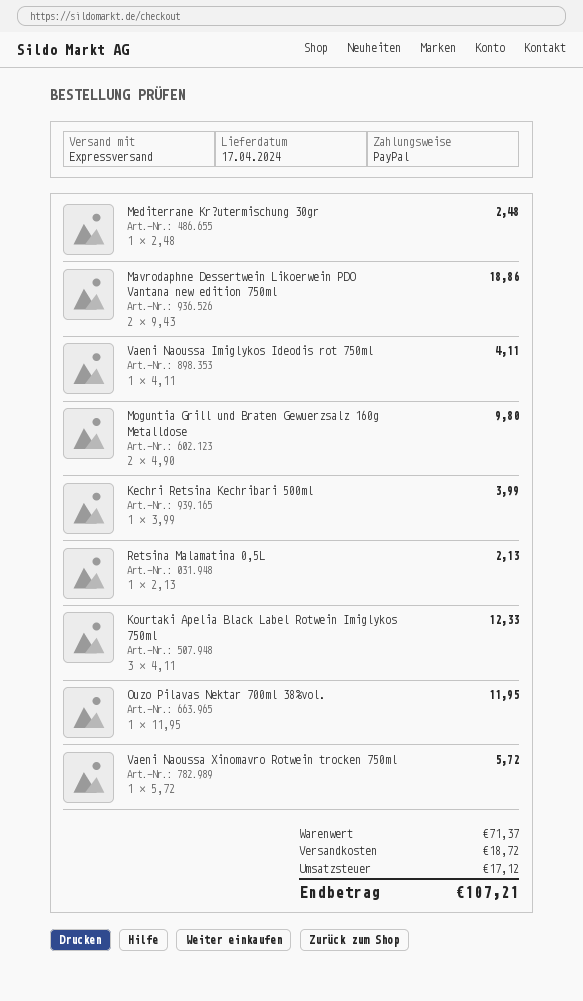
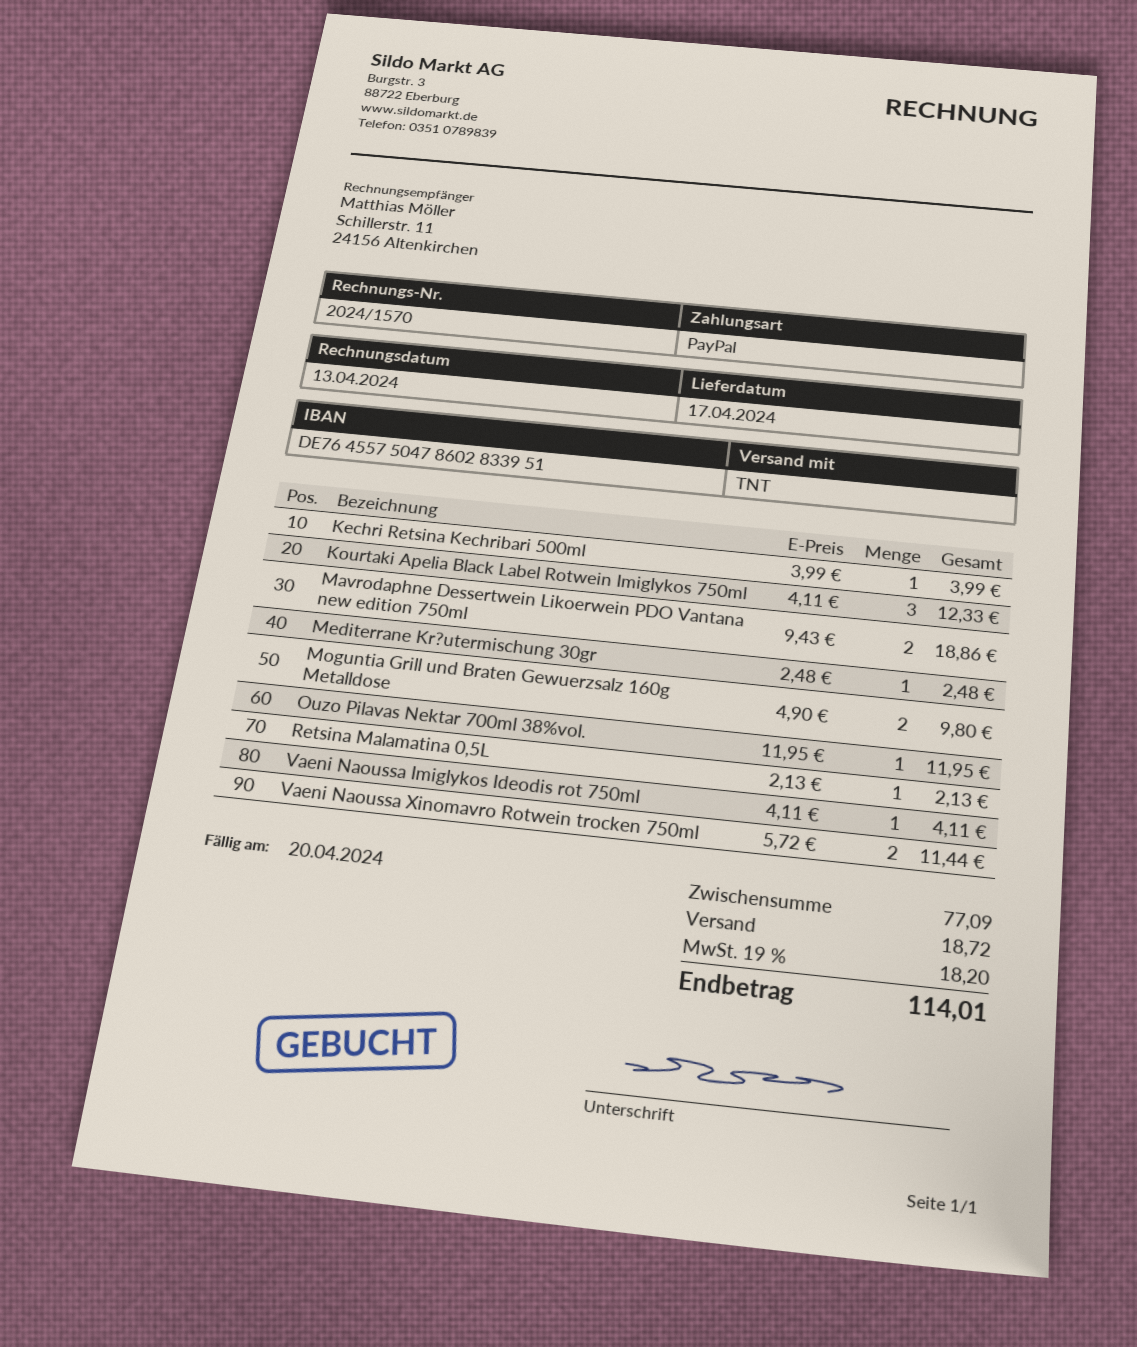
shipping method: express -> TNT
Vaeni Naoussa Xinomavro Rotwein trocken 750ml: 1 x 5.72 = 5.72 -> 2 x 5.72 = 11.44
subtotal: 71.37 -> 77.09
tax: 17.12 -> 18.20
total: 107.21 -> 114.01

